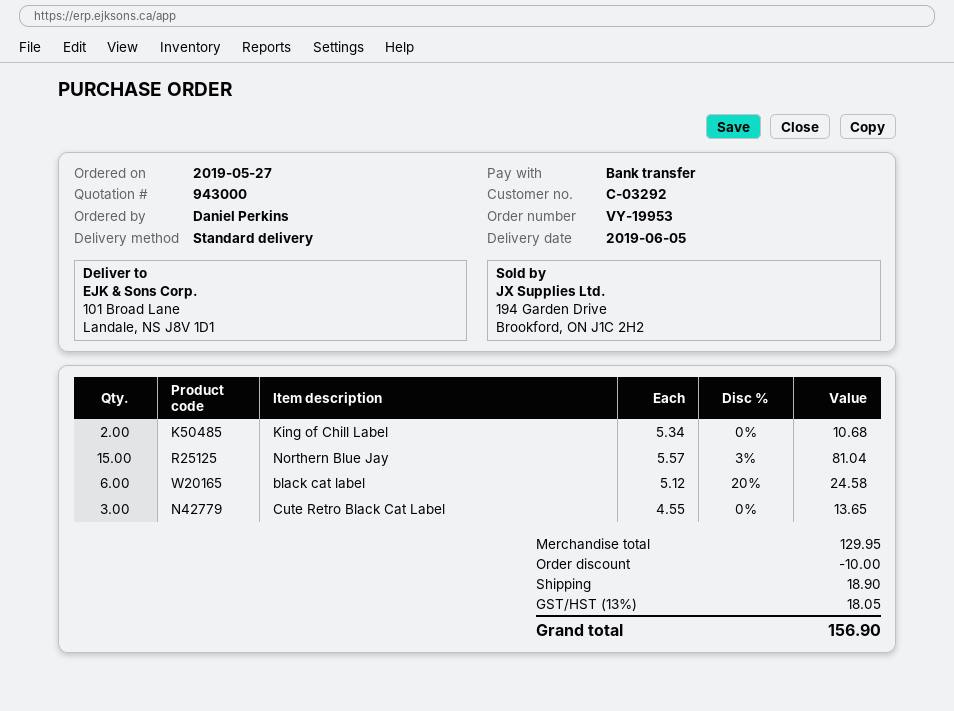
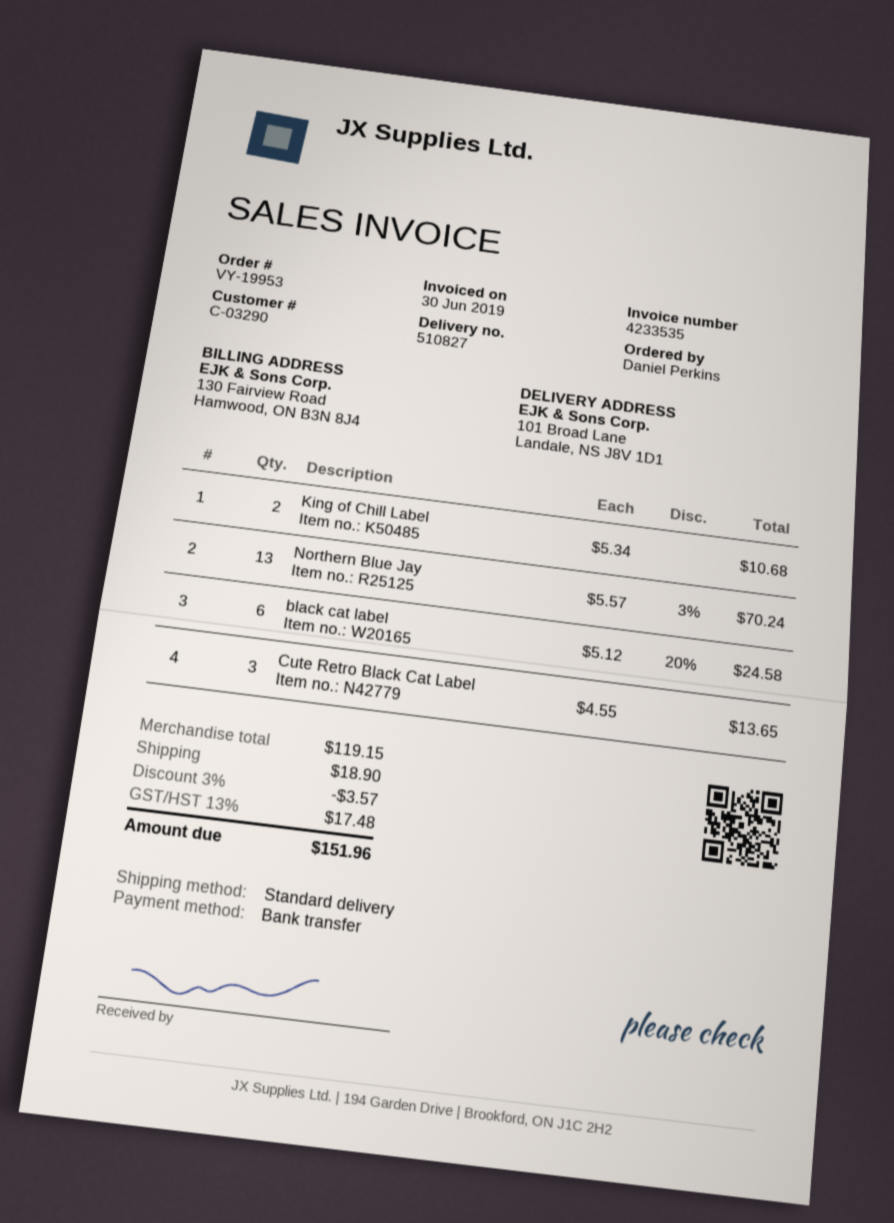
customer number: C-03292 -> C-03290
Northern Blue Jay: 15 x 5.57 - 3% = 81.04 -> 13 x 5.57 - 3% = 70.24
subtotal: 129.95 -> 119.15
discount: 10.00 -> 3.57
tax: 13% = 18.05 -> 13% = 17.48
total: 156.90 -> 151.96

